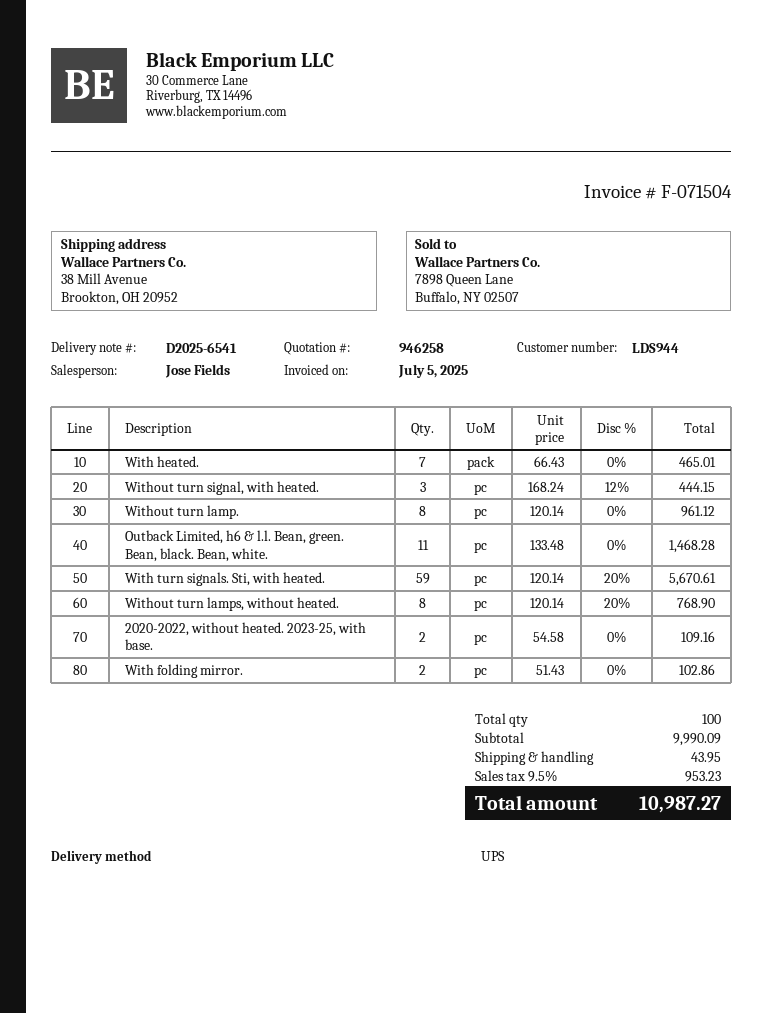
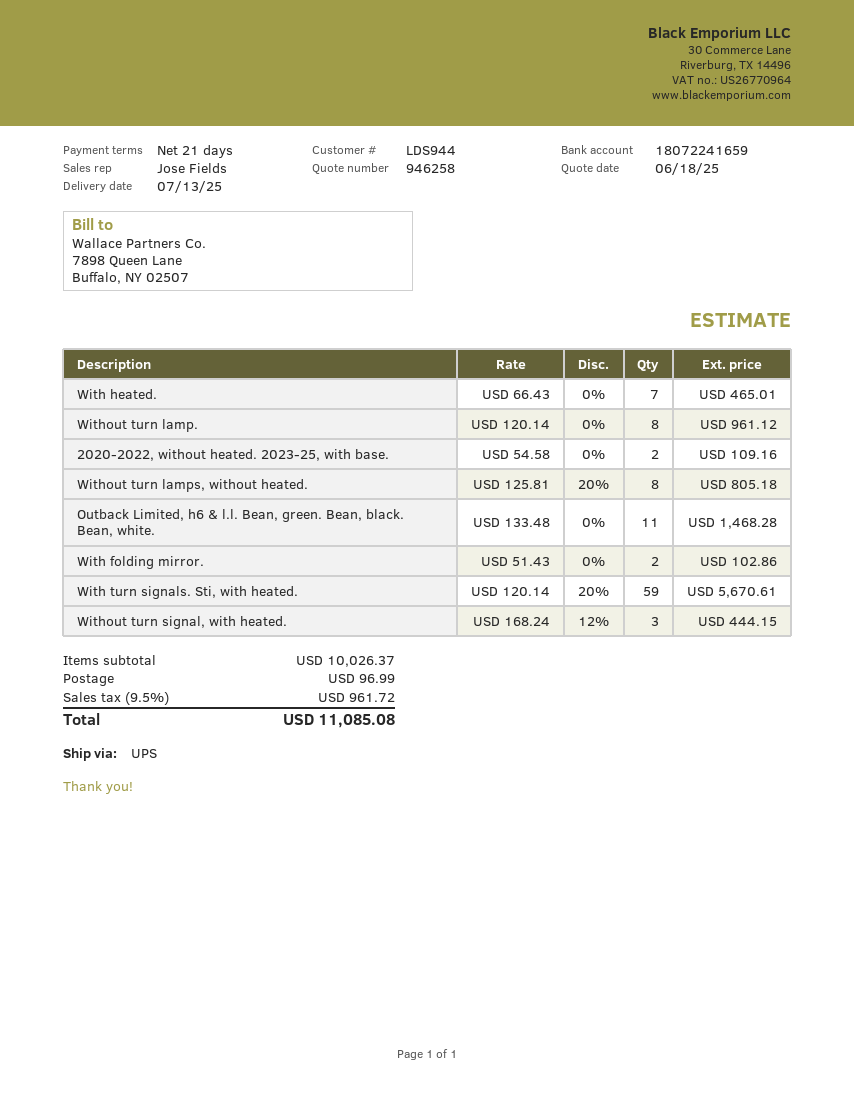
Without turn lamps, without heated.: 8 x 120.14 - 20% = 768.90 -> 8 x 125.81 - 20% = 805.18
subtotal: 9990.09 -> 10026.37
shipping: 43.95 -> 96.99
tax: 9.5% = 953.23 -> 9.5% = 961.72
total: 10987.27 -> 11085.08

